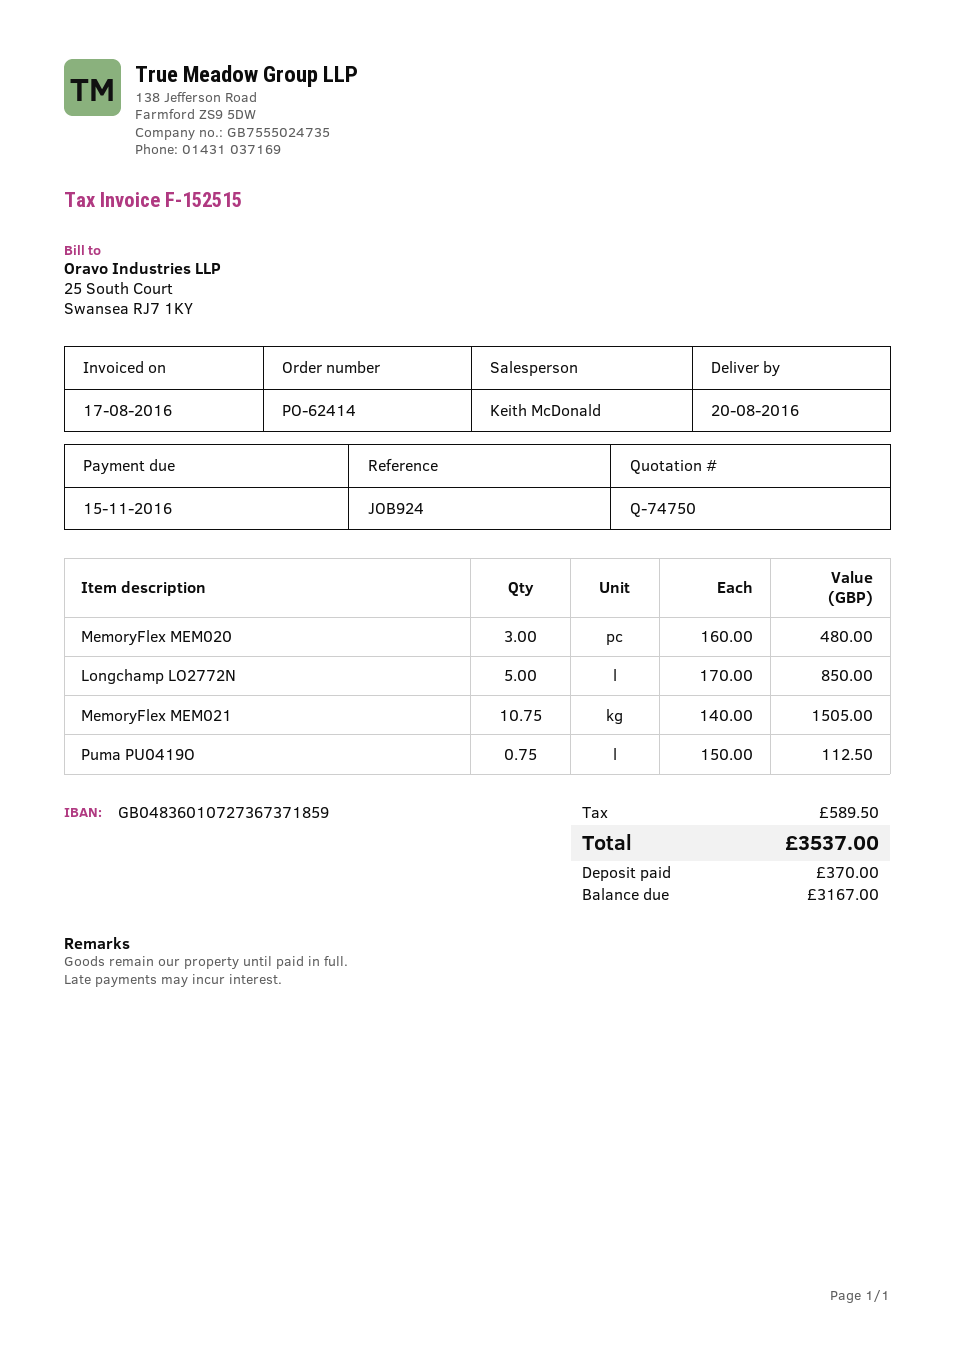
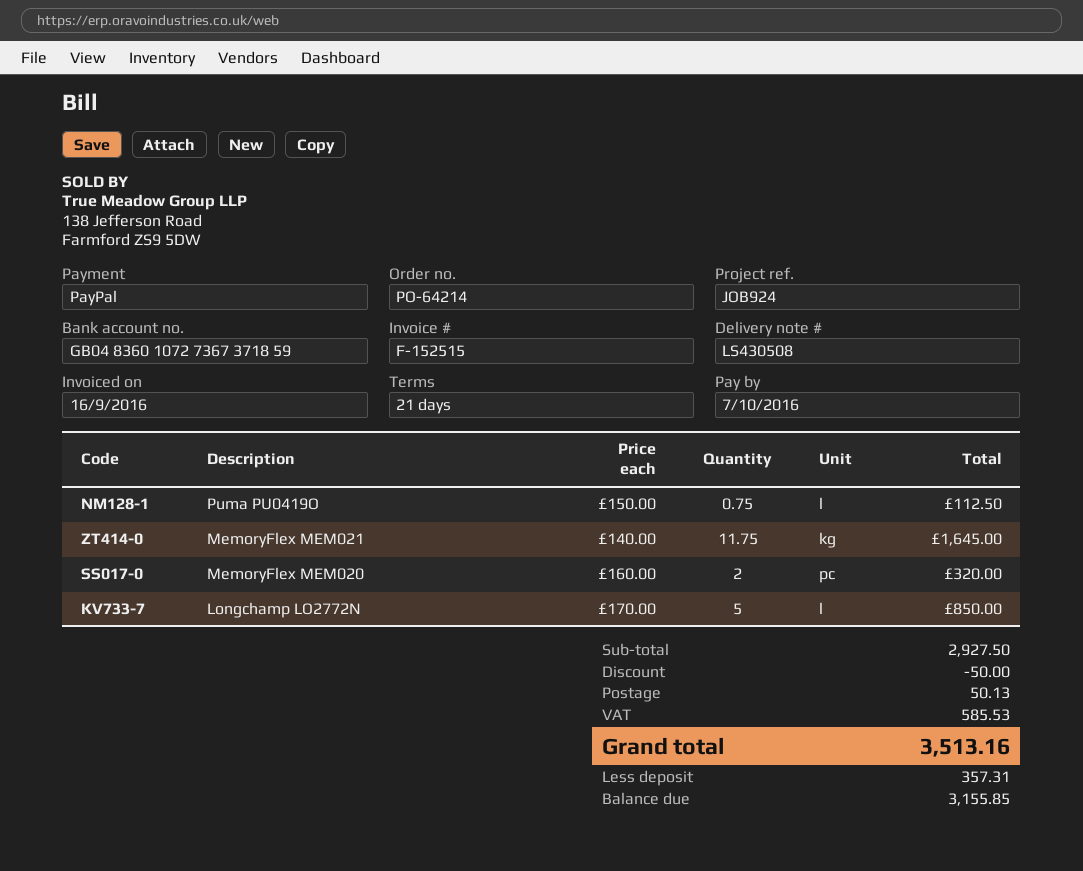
order number: PO-62414 -> PO-64214
invoice date: 2016-08-17 -> 2016-09-16
due date: 2016-11-15 -> 2016-10-07
MemoryFlex MEM020: 3 x 160.00 = 480.00 -> 2 x 160.00 = 320.00
MemoryFlex MEM021: 10.75 x 140.00 = 1505.00 -> 11.75 x 140.00 = 1645.00
discount: none -> 50.00
shipping: none -> 50.13
tax: 589.50 -> 585.53
total: 3537.00 -> 3513.16
deposit: 370.00 -> 357.31
balance: 3167.00 -> 3155.85

